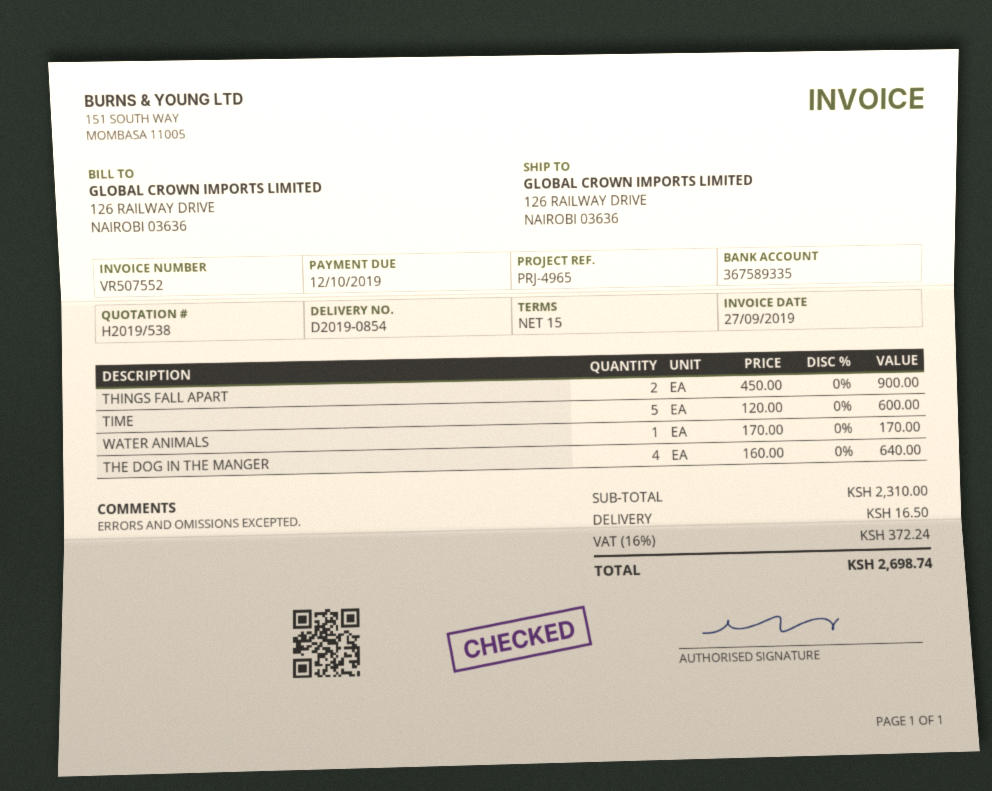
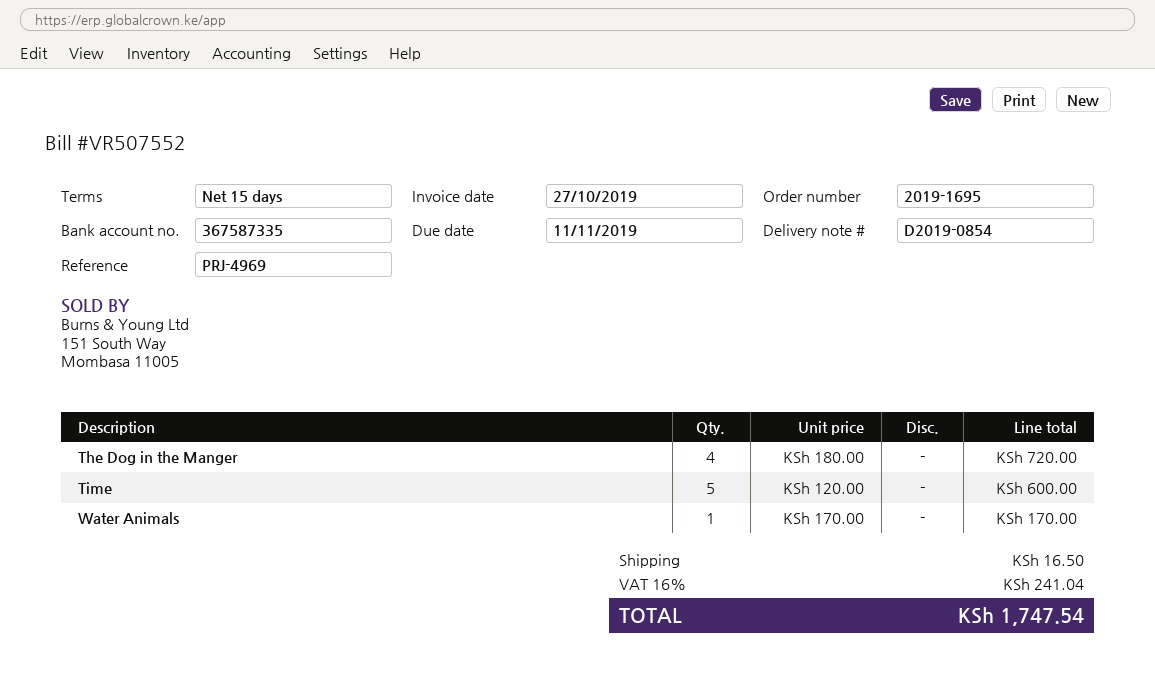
invoice date: 2019-09-27 -> 2019-10-27
due date: 2019-10-12 -> 2019-11-11
reference: PRJ-4965 -> PRJ-4969
bank account: 367589335 -> 367587335
THINGS FALL APART: 2 x 450.00 = 900.00 -> none
THE DOG IN THE MANGER: 4 x 160.00 = 640.00 -> 4 x 180.00 = 720.00
tax: 16% = 372.24 -> 16% = 241.04
total: 2698.74 -> 1747.54

